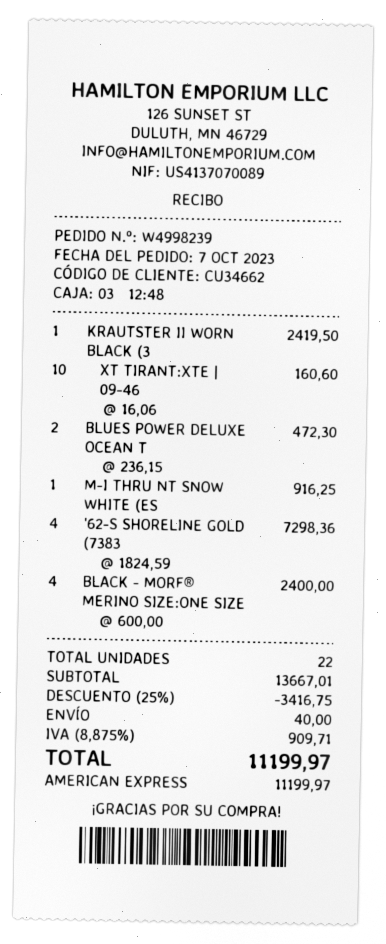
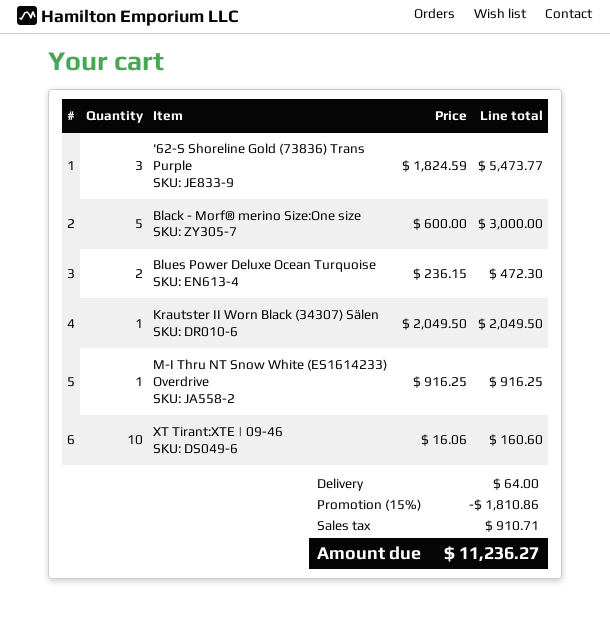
KRAUTSTER II WORN BLACK (3: 1 x 2419.50 = 2419.50 -> 1 x 2049.50 = 2049.50
'62-S SHORELINE GOLD (7383: 4 x 1824.59 = 7298.36 -> 3 x 1824.59 = 5473.77
BLACK - MORF® MERINO SIZE:ONE SIZE: 4 x 600.00 = 2400.00 -> 5 x 600.00 = 3000.00
discount: 25% = 3416.75 -> 15% = 1810.86
shipping: 40.00 -> 64.00
tax: 909.71 -> 910.71
total: 11199.97 -> 11236.27

